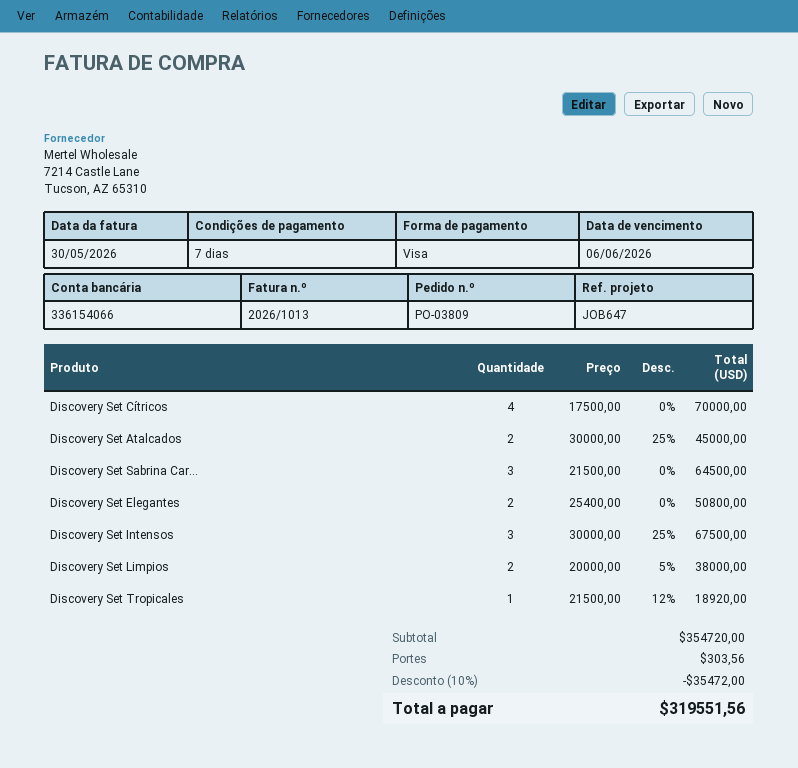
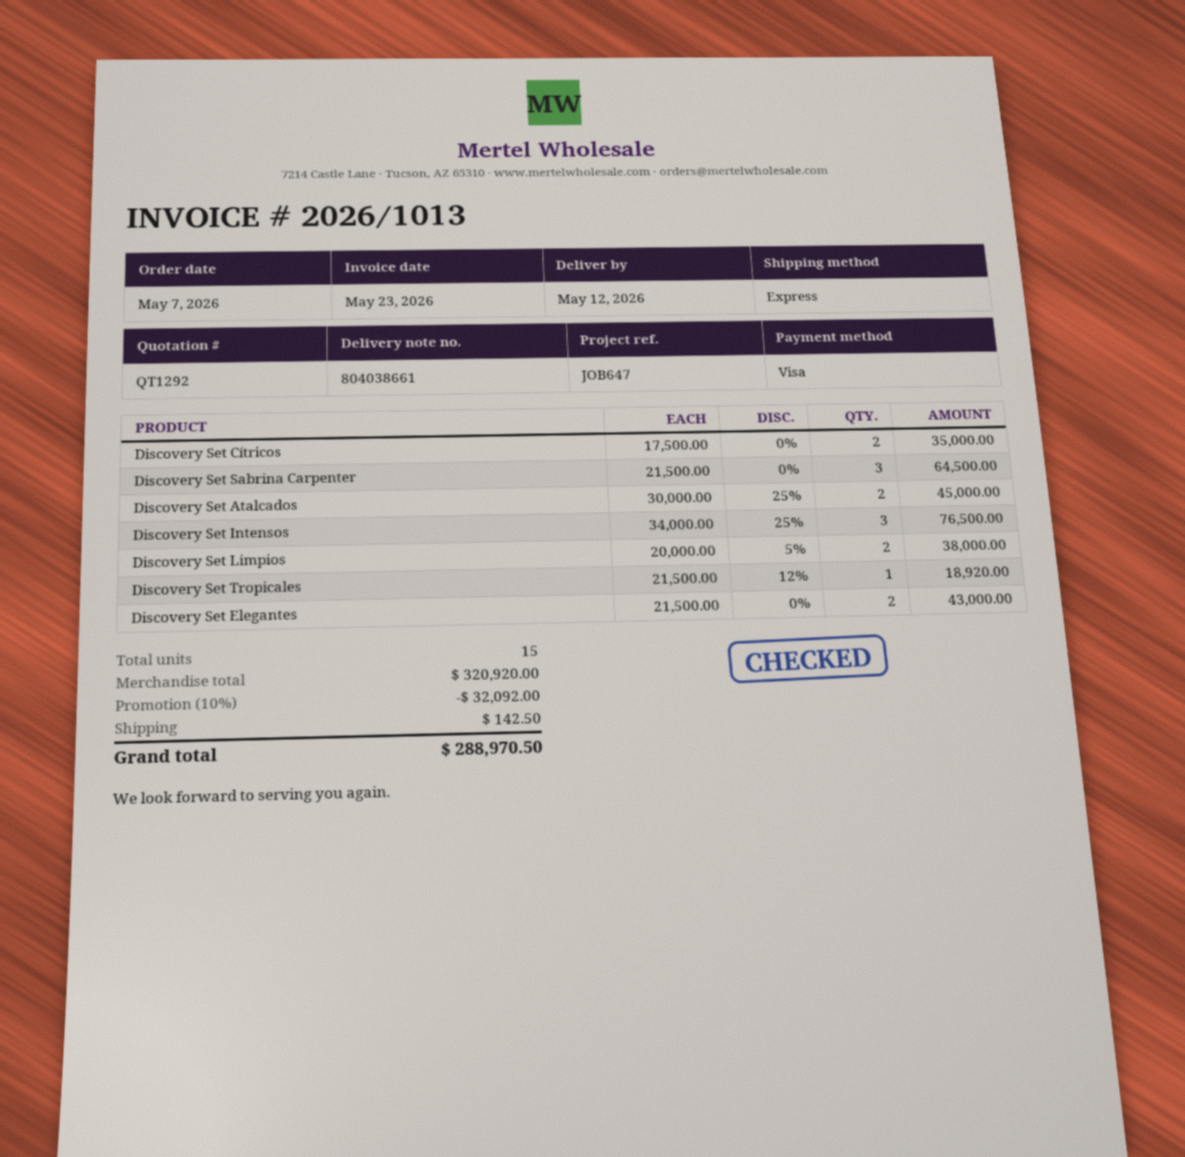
invoice date: 2026-05-30 -> 2026-05-23
Discovery Set Cítricos: 4 x 17500.00 = 70000.00 -> 2 x 17500.00 = 35000.00
Discovery Set Elegantes: 2 x 25400.00 = 50800.00 -> 2 x 21500.00 = 43000.00
Discovery Set Intensos: 3 x 30000.00 - 25% = 67500.00 -> 3 x 34000.00 - 25% = 76500.00
subtotal: 354720.00 -> 320920.00
discount: 10% = 35472.00 -> 10% = 32092.00
shipping: 303.56 -> 142.50
total: 319551.56 -> 288970.50

